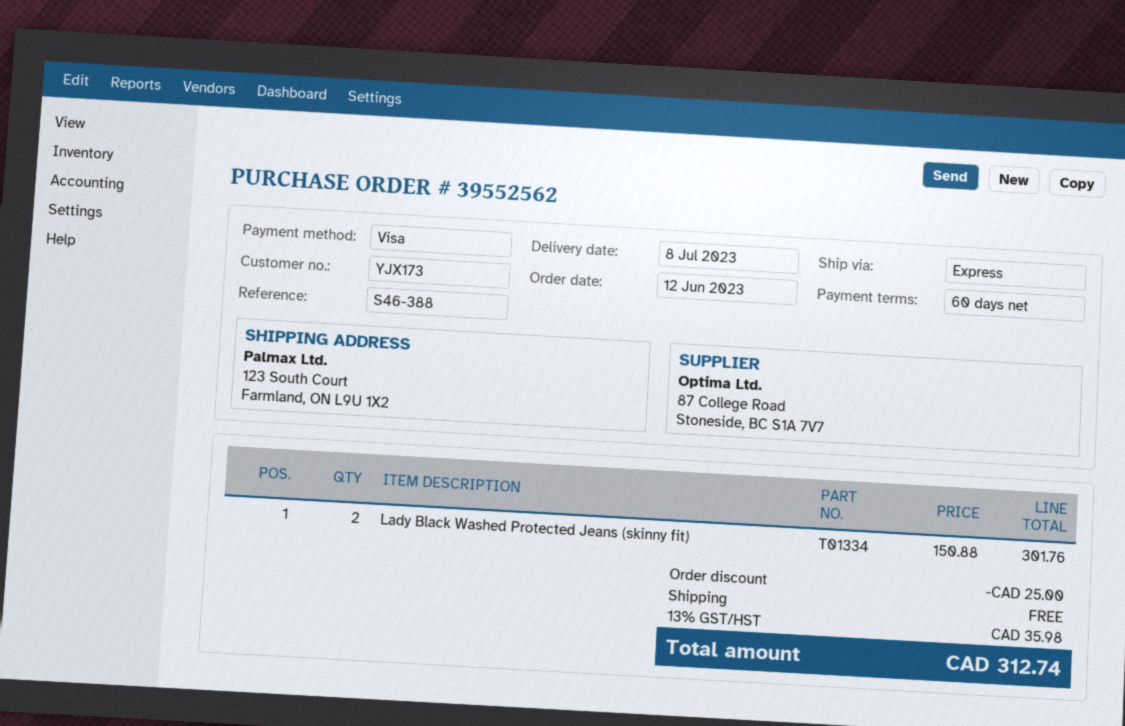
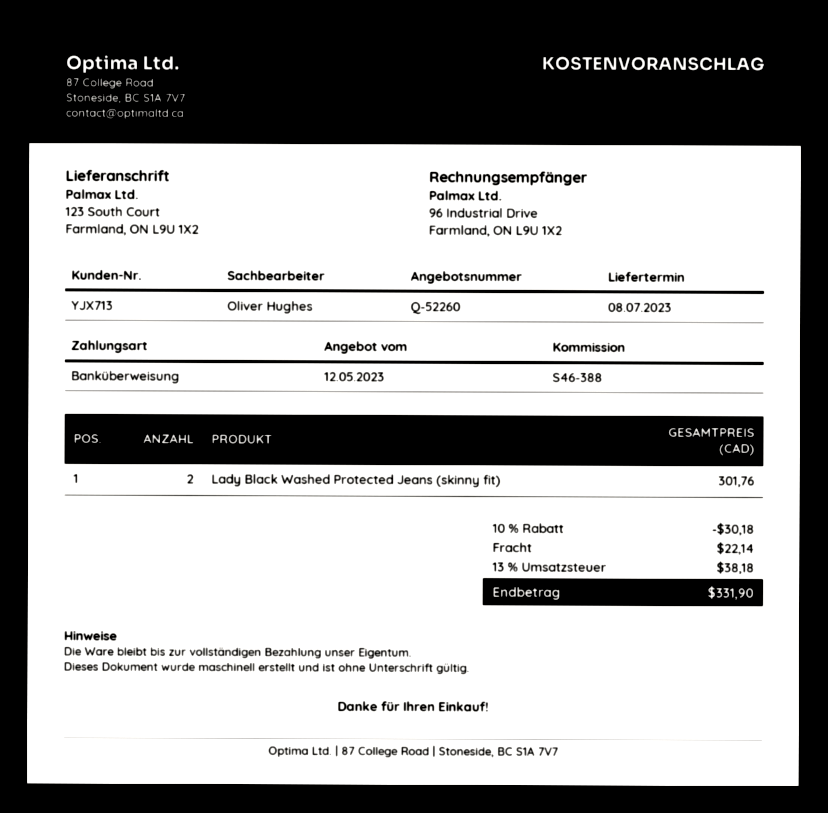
customer number: YJX173 -> YJX713
payment method: Visa -> bank transfer
discount: 25.00 -> 30.18
shipping: 0.00 -> 22.14
tax: 13% = 35.98 -> 13% = 38.18
total: 312.74 -> 331.90

